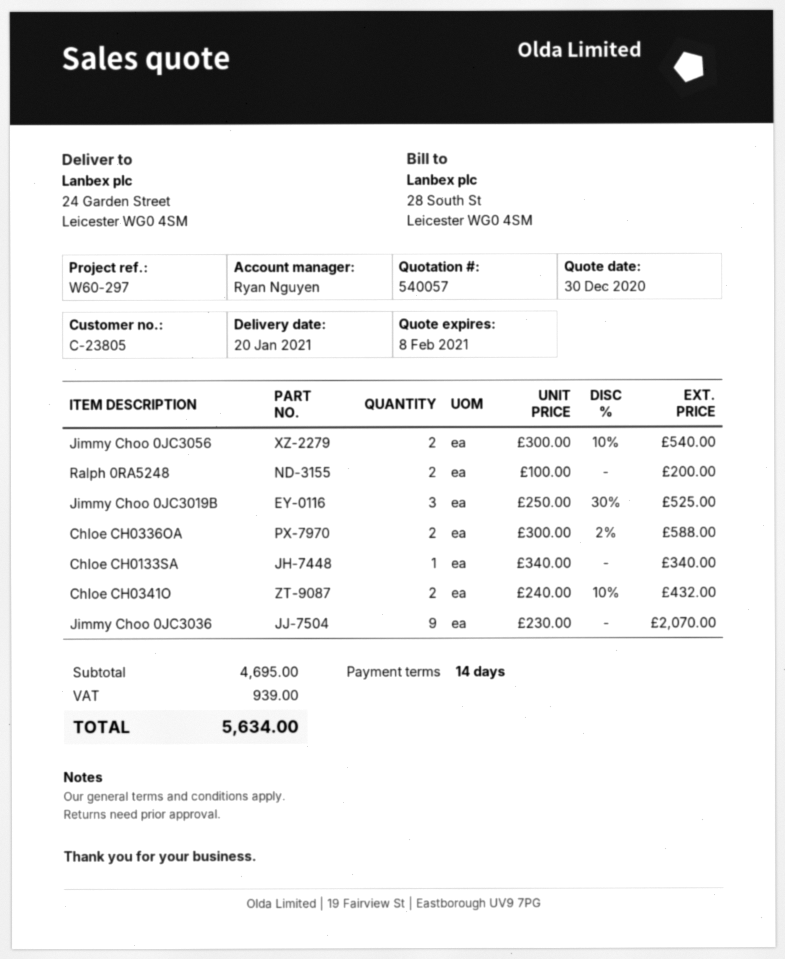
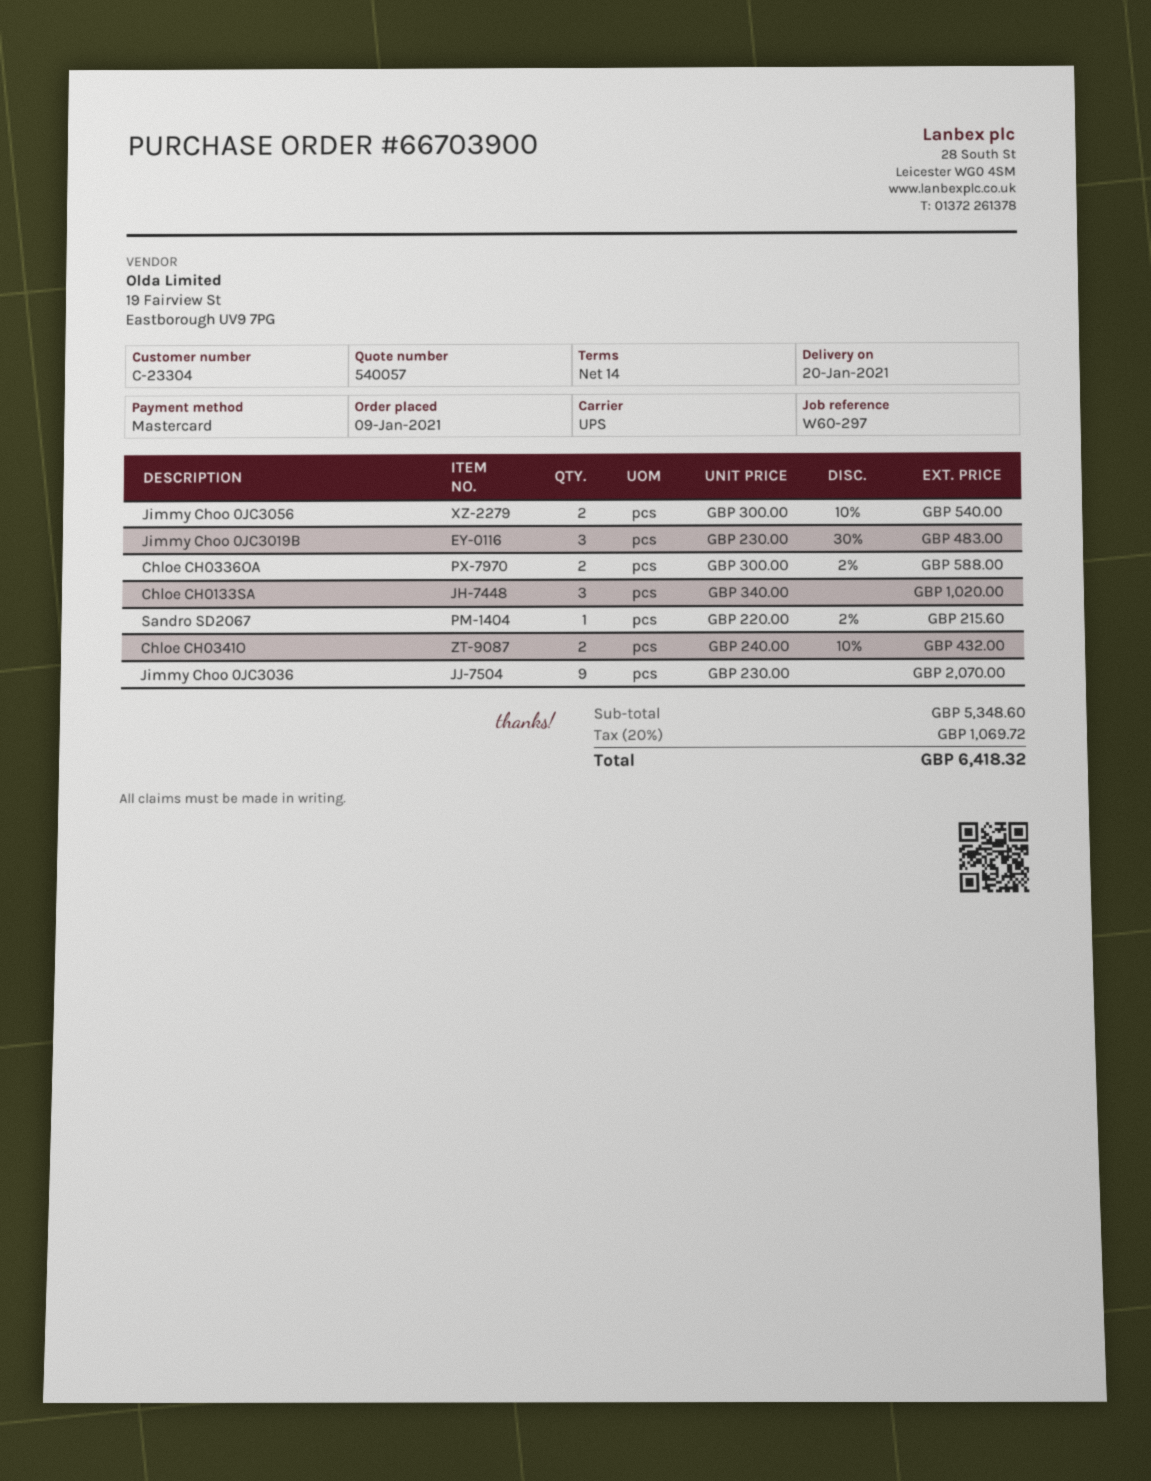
customer number: C-23805 -> C-23304
Ralph 0RA5248: 2 x 100.00 = 200.00 -> none
Jimmy Choo 0JC3019B: 3 x 250.00 - 30% = 525.00 -> 3 x 230.00 - 30% = 483.00
Chloe CH0133SA: 1 x 340.00 = 340.00 -> 3 x 340.00 = 1020.00
Sandro SD2067: none -> 1 x 220.00 - 2% = 215.60
subtotal: 4695.00 -> 5348.60
tax: 939.00 -> 1069.72
total: 5634.00 -> 6418.32

